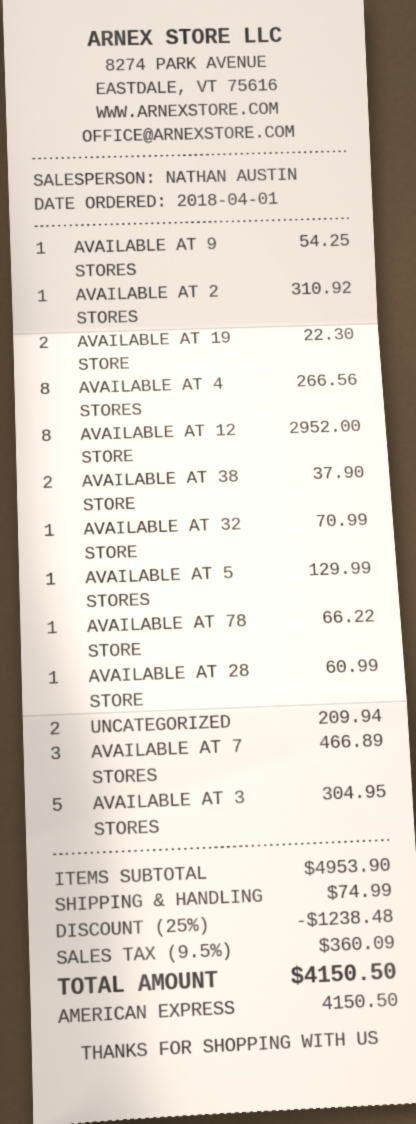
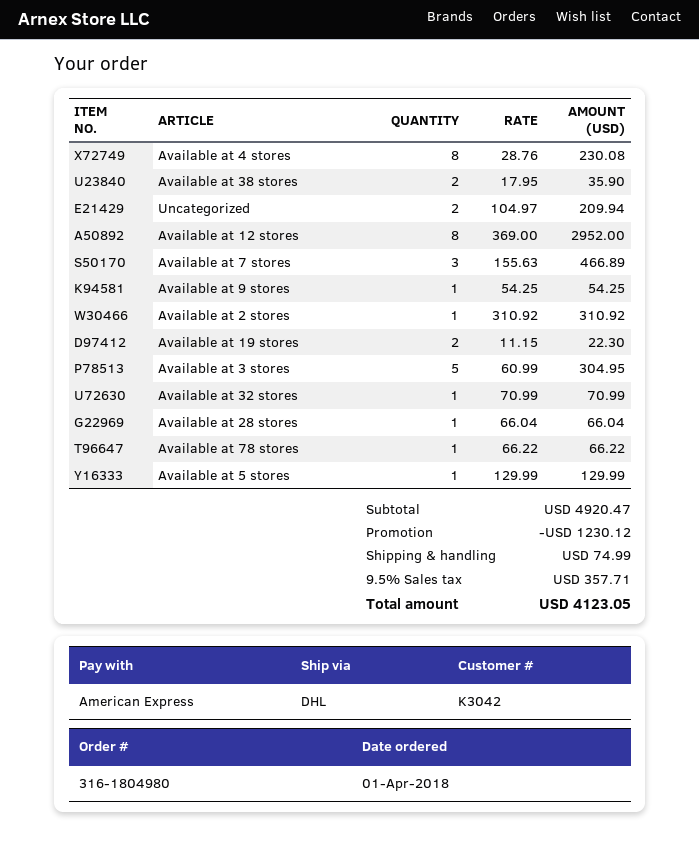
AVAILABLE AT 4 STORES: 8 for 266.56 -> 8 for 230.08
AVAILABLE AT 38 STORE: 2 for 37.90 -> 2 for 35.90
AVAILABLE AT 28 STORE: 1 for 60.99 -> 1 for 66.04
subtotal: 4953.90 -> 4920.47
discount: 1238.48 -> 1230.12
tax: 9.5% = 360.09 -> 9.5% = 357.71
total: 4150.50 -> 4123.05

